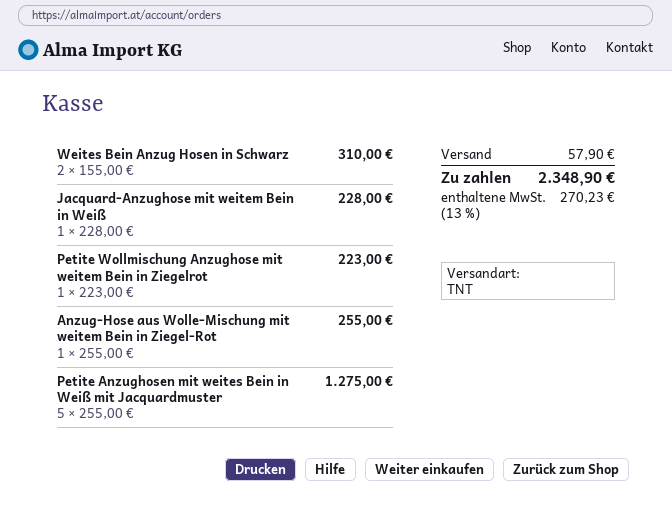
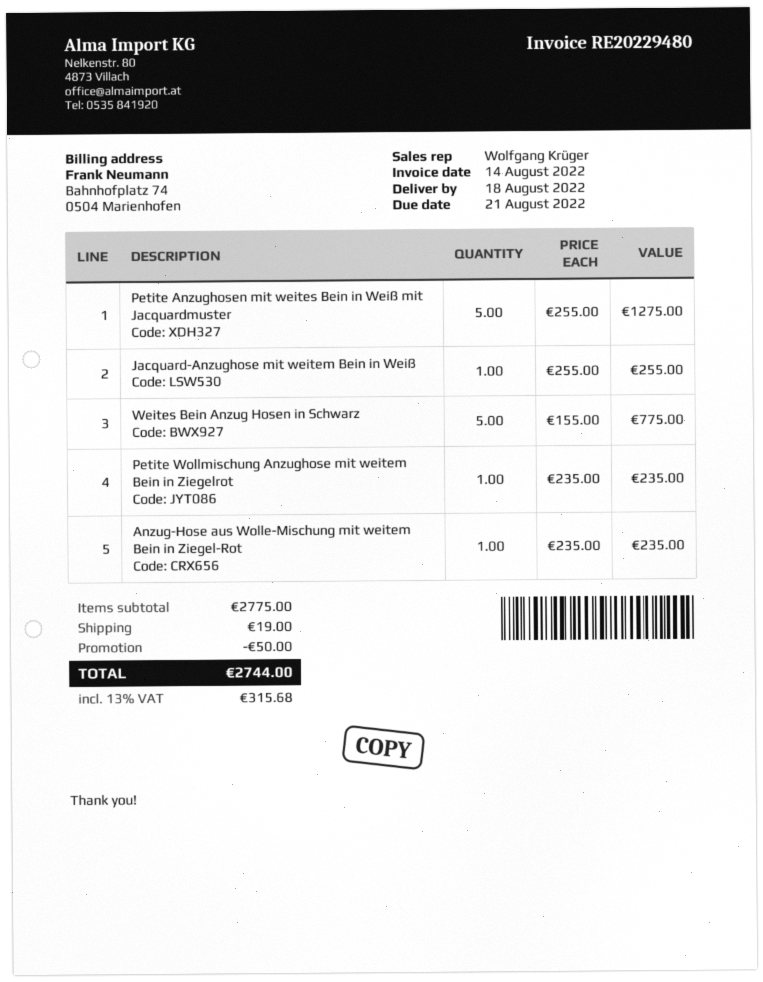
Weites Bein Anzug Hosen in Schwarz: 2 x 155.00 = 310.00 -> 5 x 155.00 = 775.00
Jacquard-Anzughose mit weitem Bein in Weiß: 1 x 228.00 = 228.00 -> 1 x 255.00 = 255.00
Petite Wollmischung Anzughose mit weitem Bein in Ziegelrot: 1 x 223.00 = 223.00 -> 1 x 235.00 = 235.00
Anzug-Hose aus Wolle-Mischung mit weitem Bein in Ziegel-Rot: 1 x 255.00 = 255.00 -> 1 x 235.00 = 235.00
discount: none -> 50.00
shipping: 57.90 -> 19.00
tax: 13% = 270.23 -> 13% = 315.68
total: 2348.90 -> 2744.00

